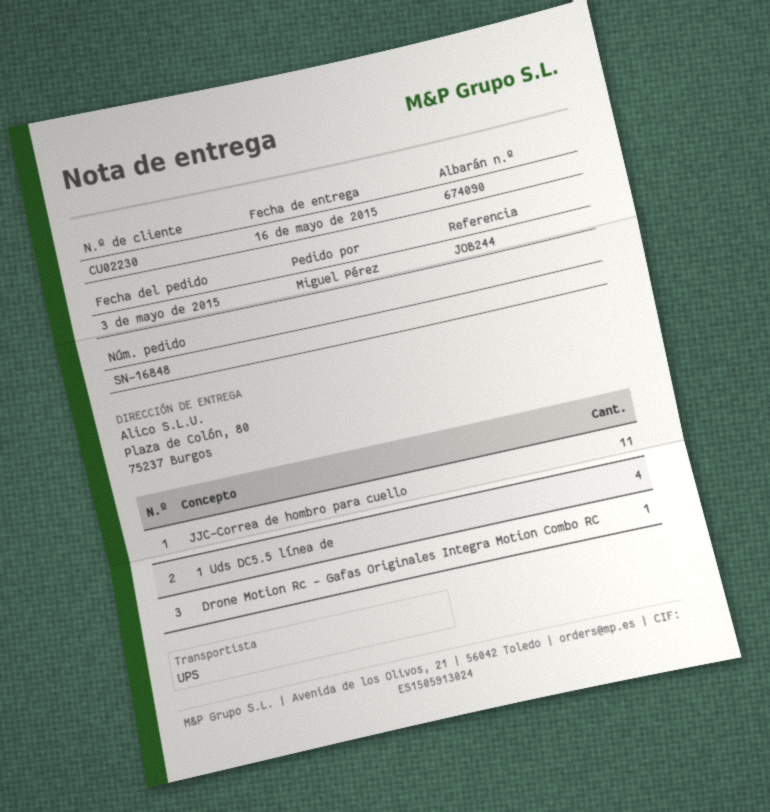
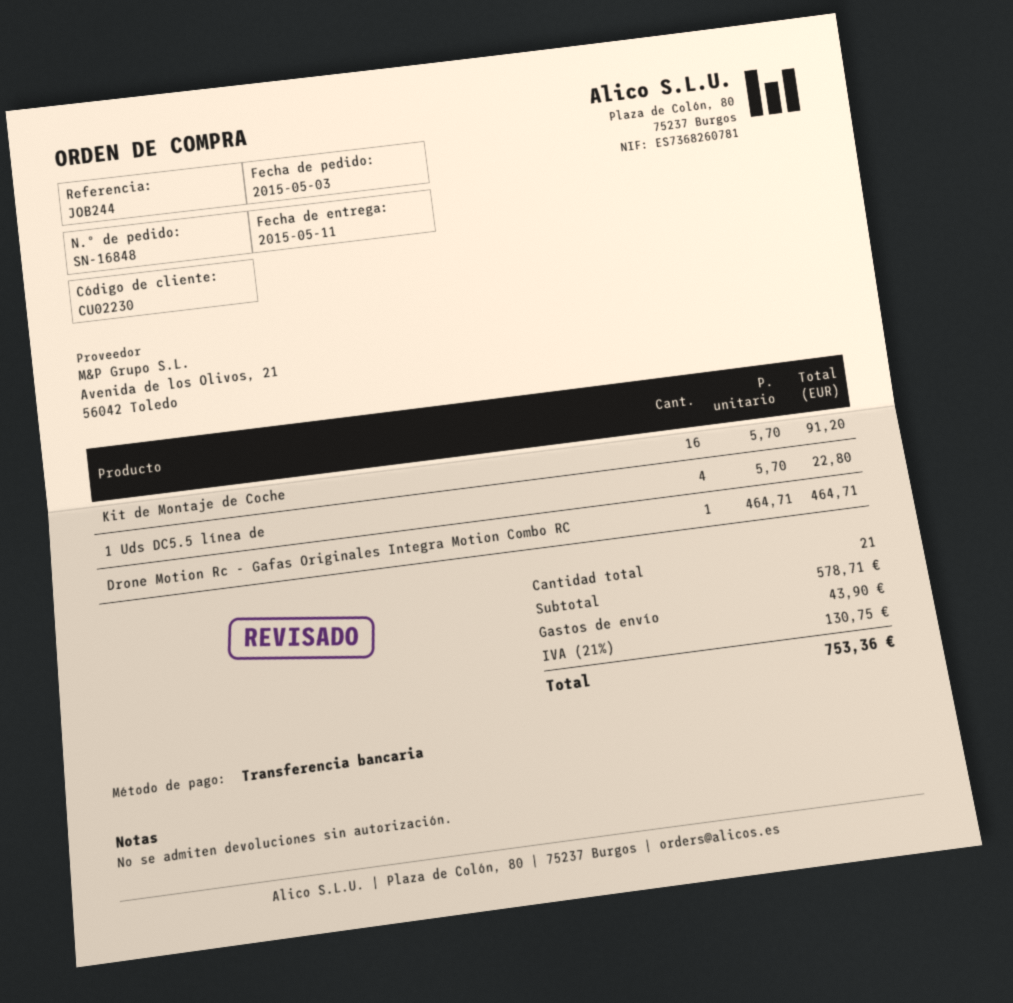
delivery date: 2015-05-16 -> 2015-05-11
JJC-Correa de hombro para cuello: 11 -> none
Kit de Montaje de Coche: none -> 16

